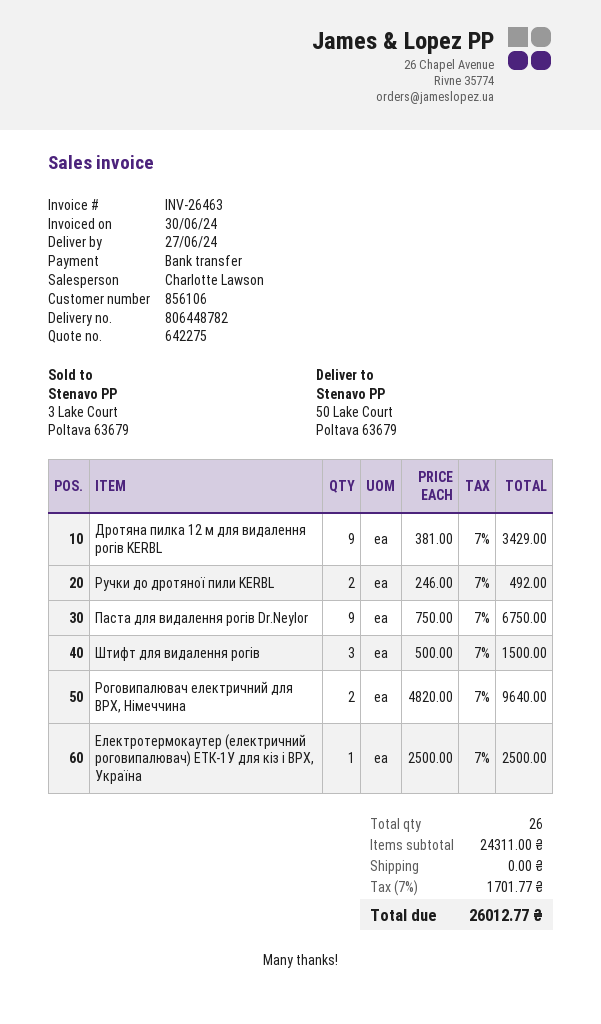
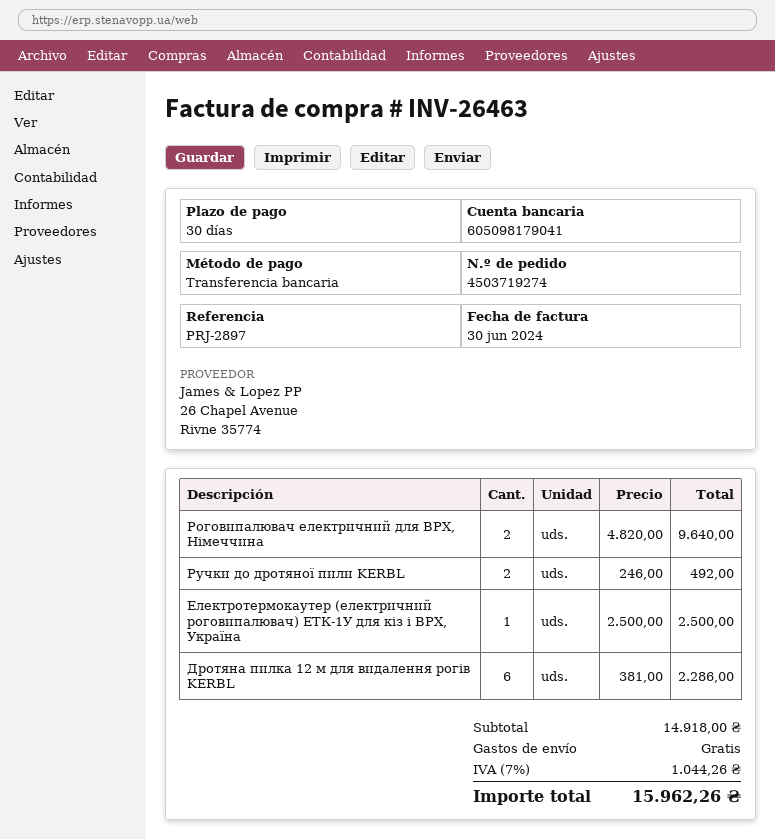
Дротяна пилка 12 м для видалення рогів KERBL: 9 x 381.00 = 3429.00 -> 6 x 381.00 = 2286.00
Паста для видалення рогів Dr.Neylor: 9 x 750.00 = 6750.00 -> none
Штифт для видалення рогів: 3 x 500.00 = 1500.00 -> none
subtotal: 24311.00 -> 14918.00
tax: 7% = 1701.77 -> 7% = 1044.26
total: 26012.77 -> 15962.26

